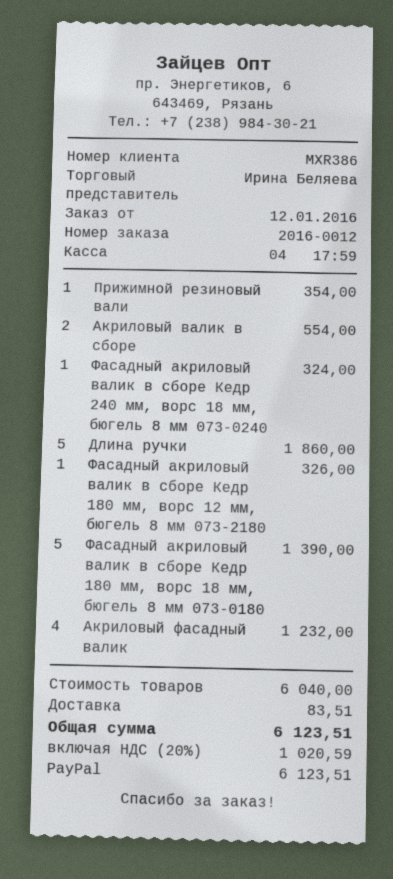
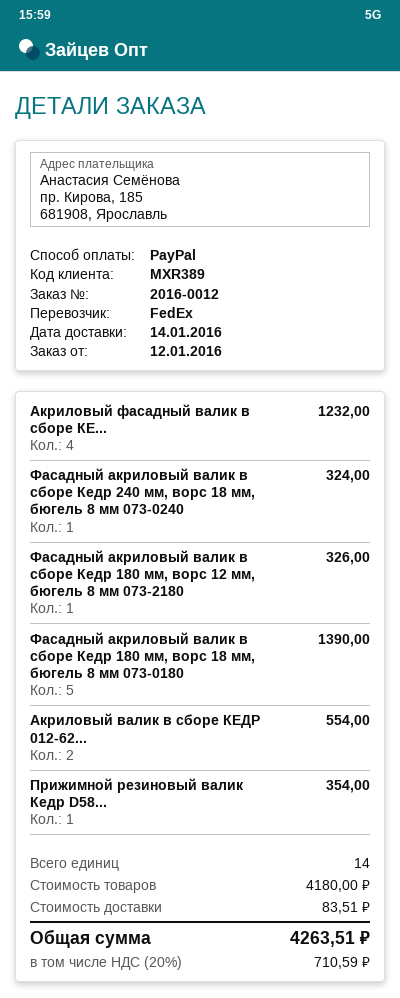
customer number: MXR386 -> MXR389
Длина ручки: 5 for 1860.00 -> none
subtotal: 6040.00 -> 4180.00
tax: 20% = 1020.59 -> 20% = 710.59
total: 6123.51 -> 4263.51

